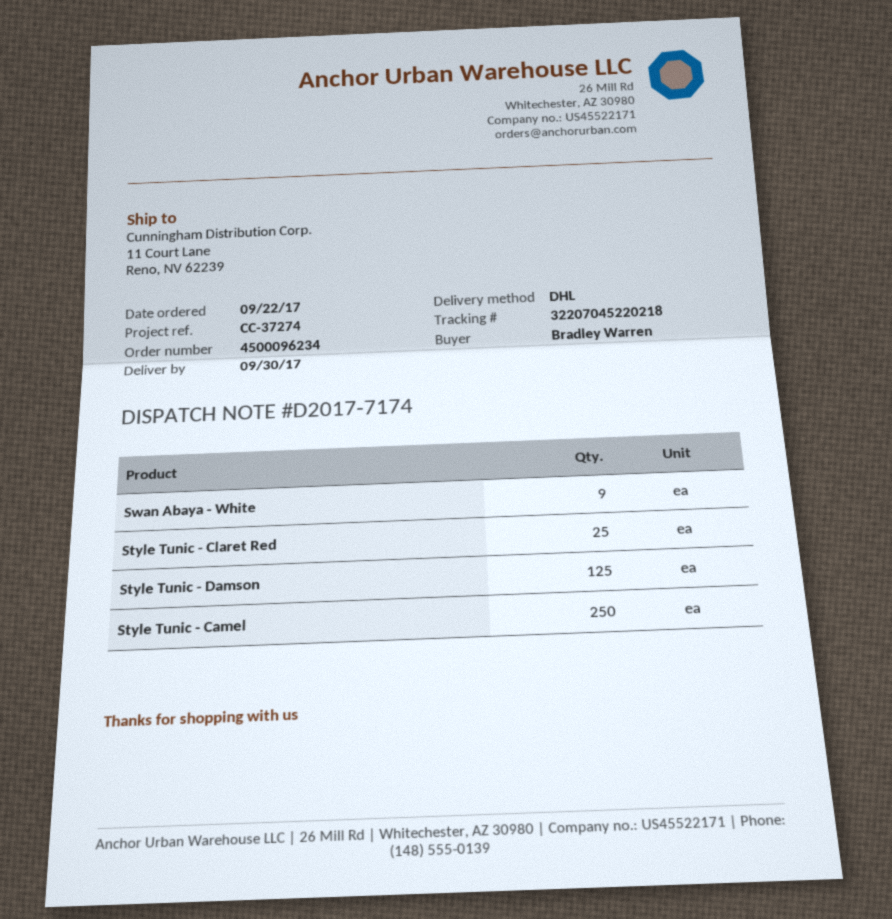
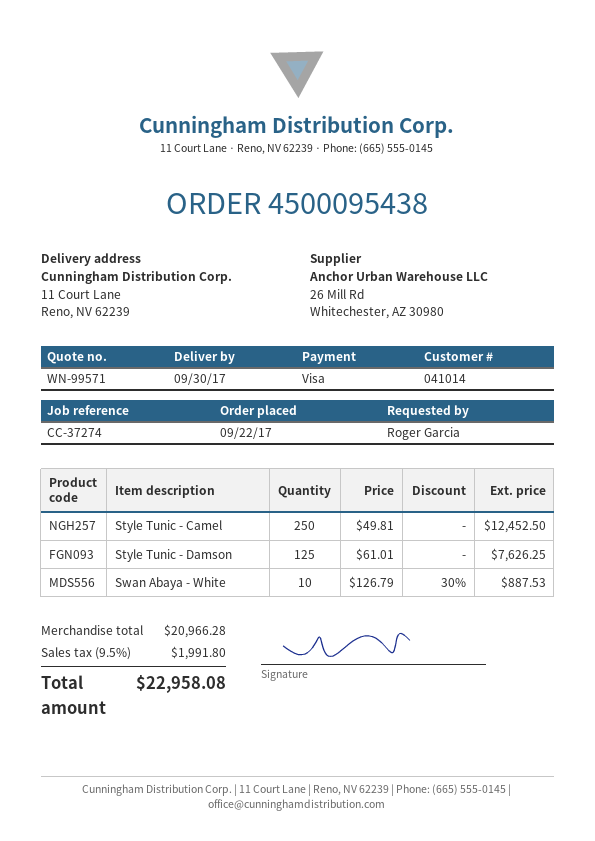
order number: 4500096234 -> 4500095438
ordered by: Bradley Warren -> Roger Garcia
Swan Abaya - White: 9 -> 10
Style Tunic - Claret Red: 25 -> none

